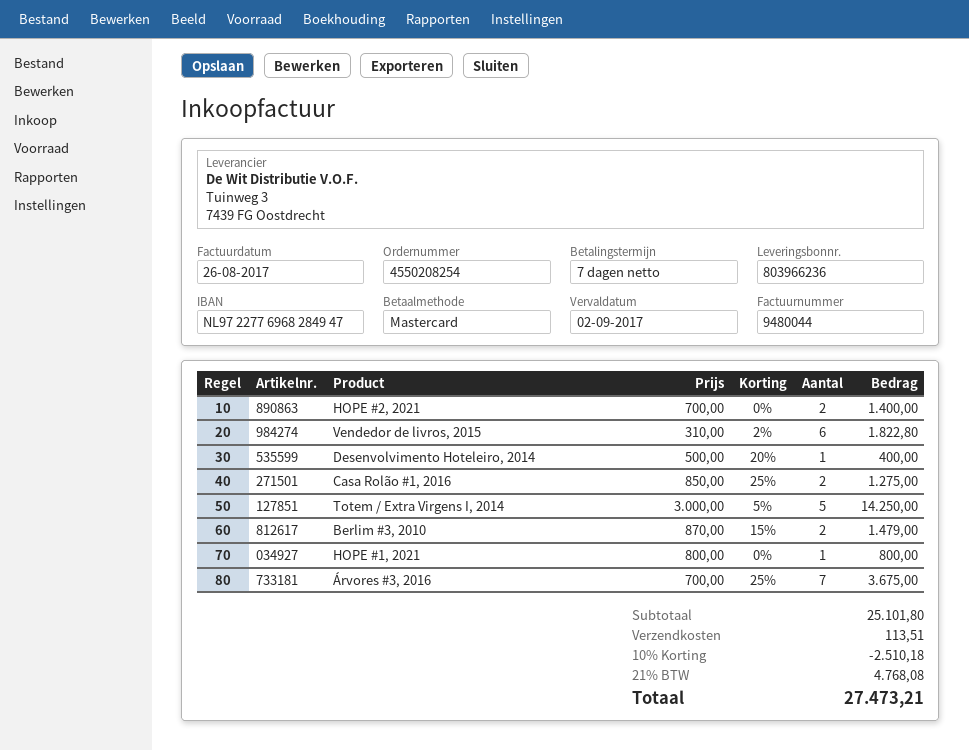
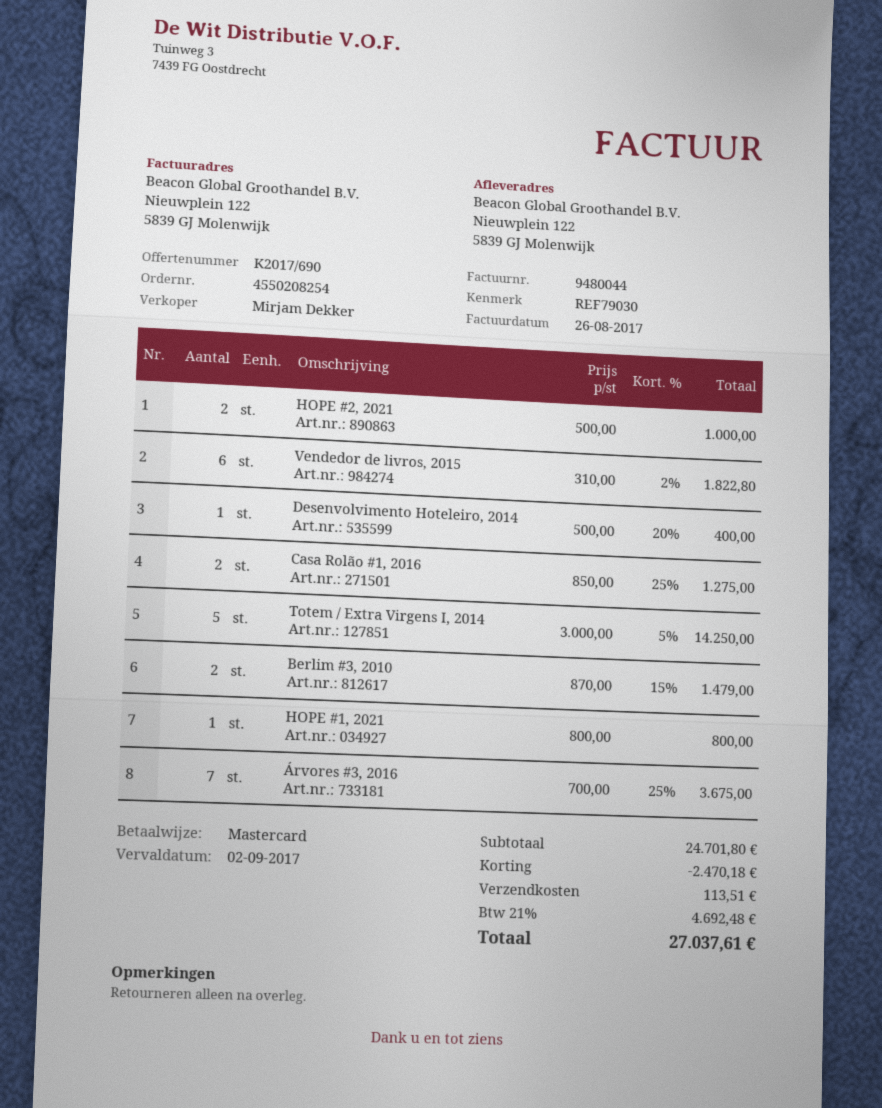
HOPE #2, 2021: 2 x 700.00 = 1400.00 -> 2 x 500.00 = 1000.00
subtotal: 25101.80 -> 24701.80
discount: 2510.18 -> 2470.18
tax: 21% = 4768.08 -> 21% = 4692.48
total: 27473.21 -> 27037.61

